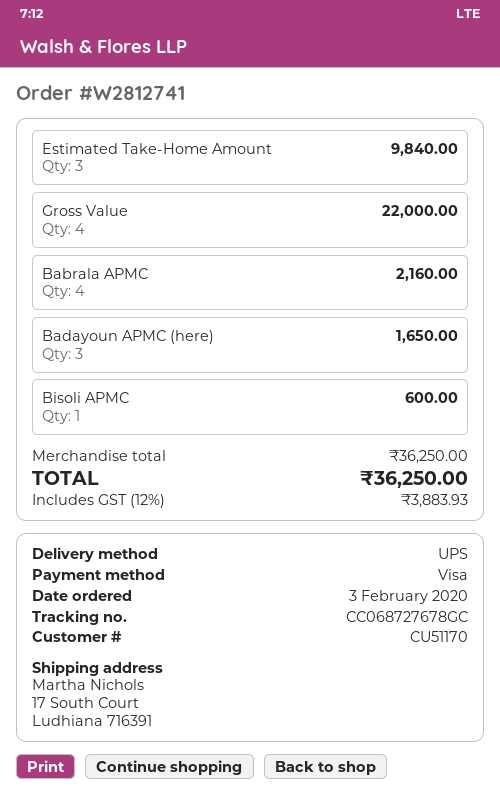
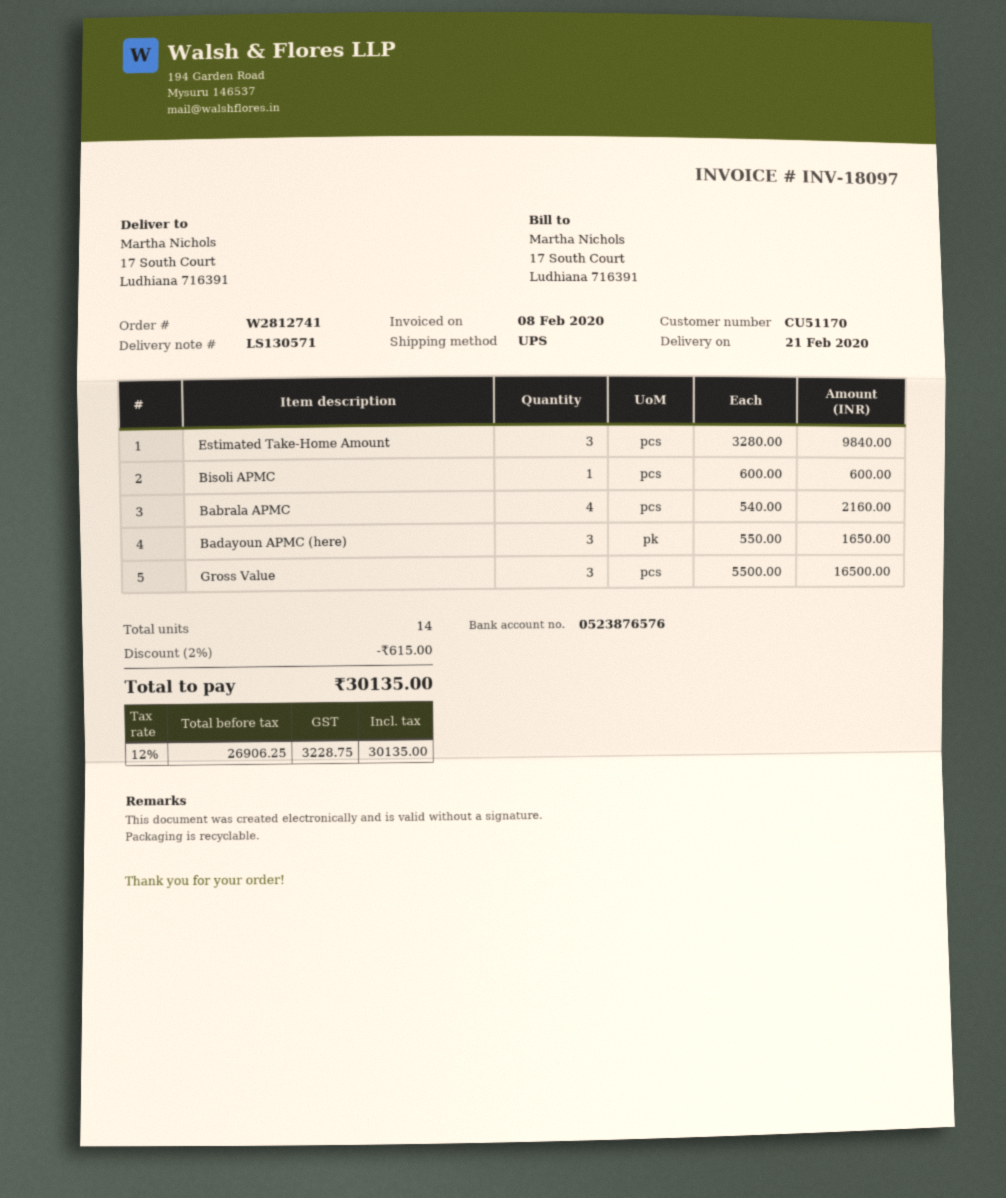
Gross Value: 4 for 22000.00 -> 3 for 16500.00
discount: none -> 2% = 615.00
tax: 12% = 3883.93 -> 12% = 3228.75
total: 36250.00 -> 30135.00

